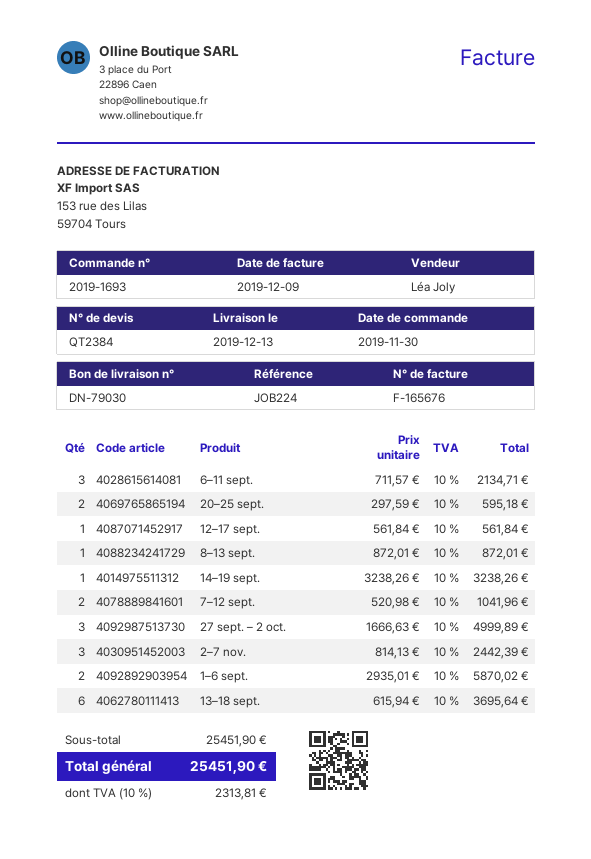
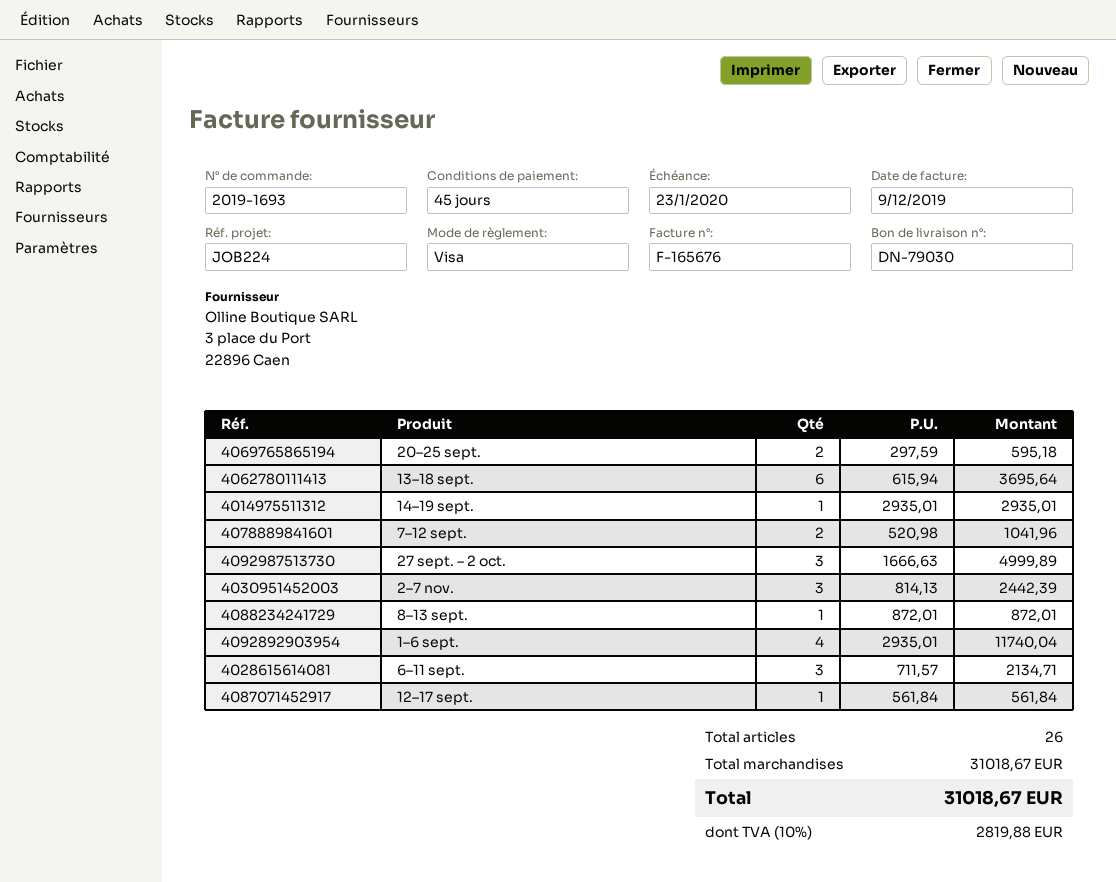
14–19 sept.: 1 x 3238.26 = 3238.26 -> 1 x 2935.01 = 2935.01
1–6 sept.: 2 x 2935.01 = 5870.02 -> 4 x 2935.01 = 11740.04
subtotal: 25451.90 -> 31018.67
tax: 10% = 2313.81 -> 10% = 2819.88
total: 25451.90 -> 31018.67

